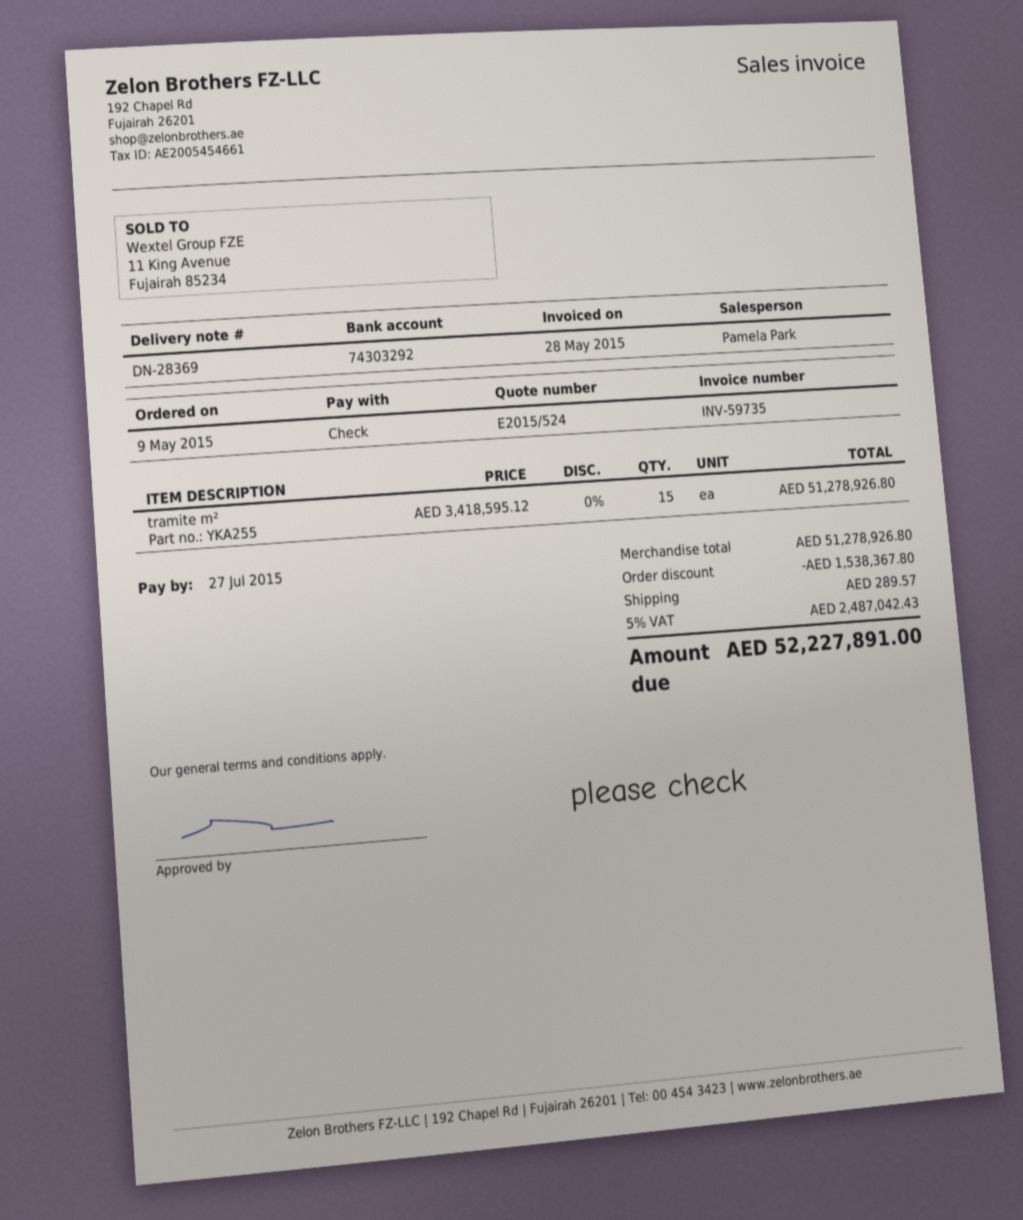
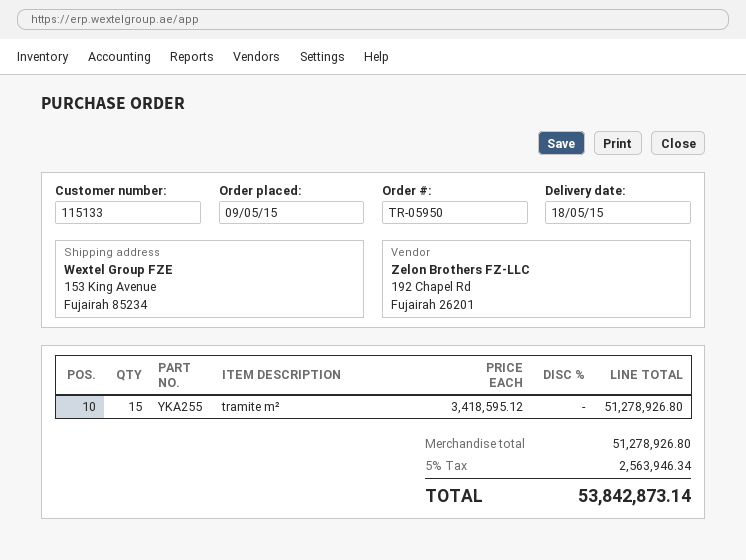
discount: 1538367.80 -> none
shipping: 289.57 -> none
tax: 5% = 2487042.43 -> 5% = 2563946.34
total: 52227891.00 -> 53842873.14

